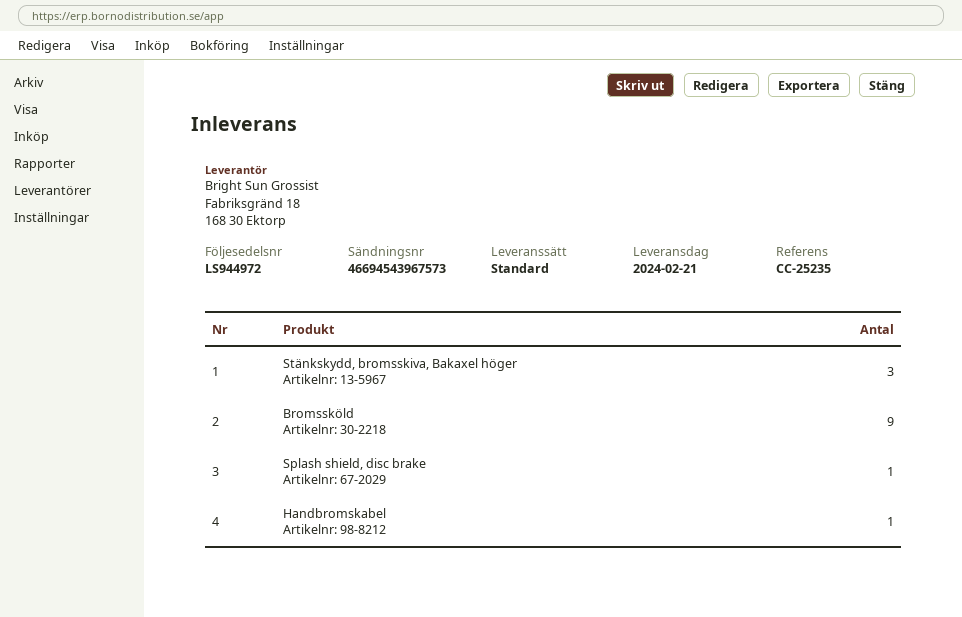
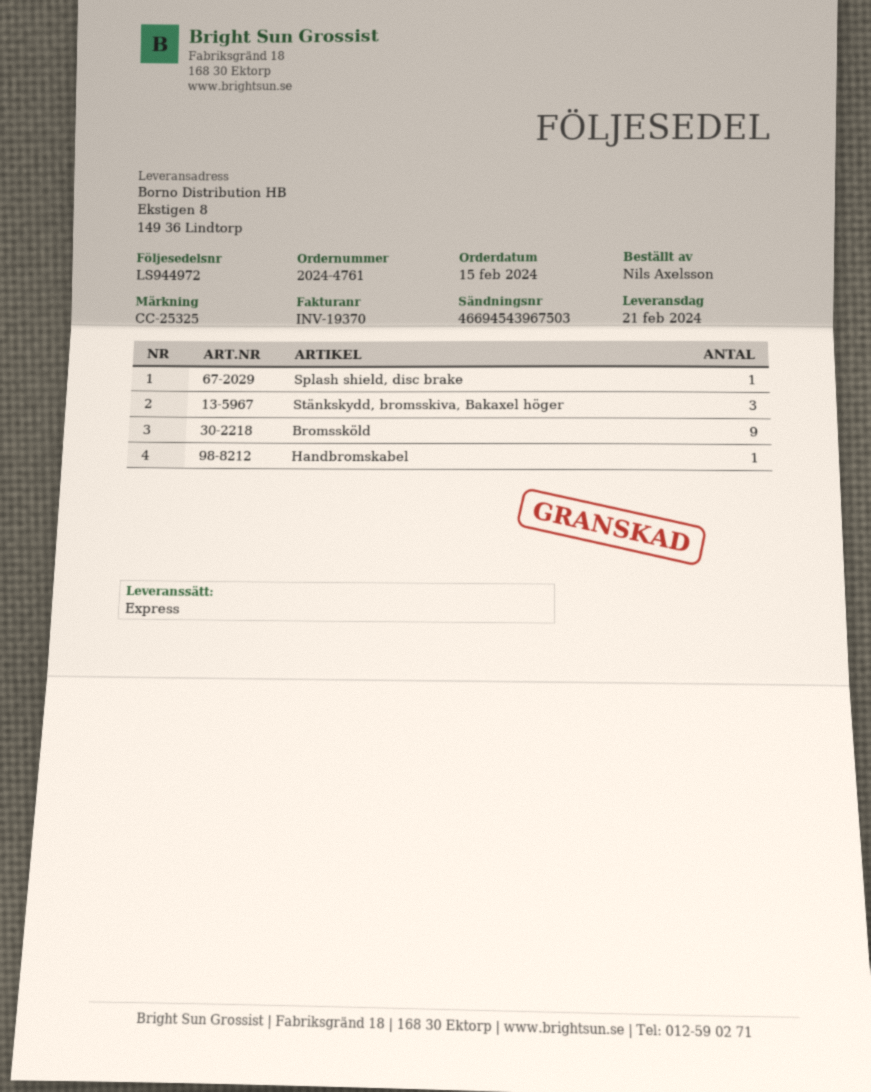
reference: CC-25235 -> CC-25325
shipping method: standard -> express
tracking number: 46694543967573 -> 46694543967503

